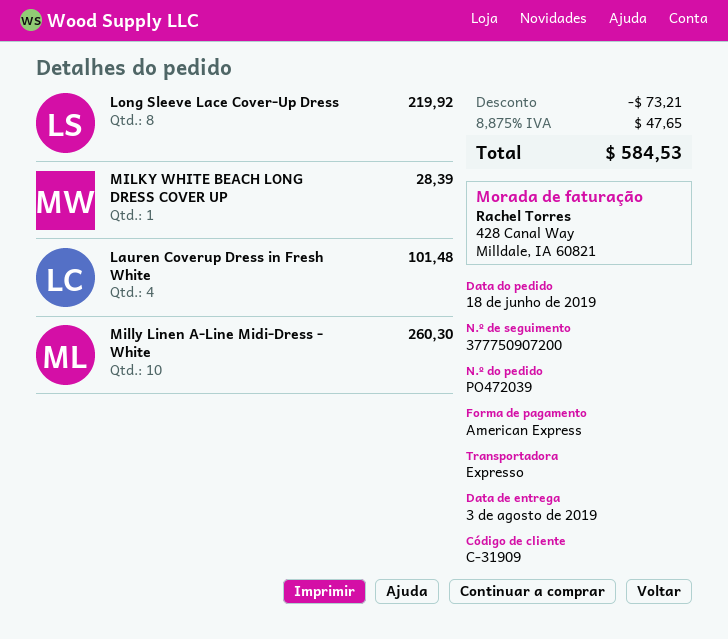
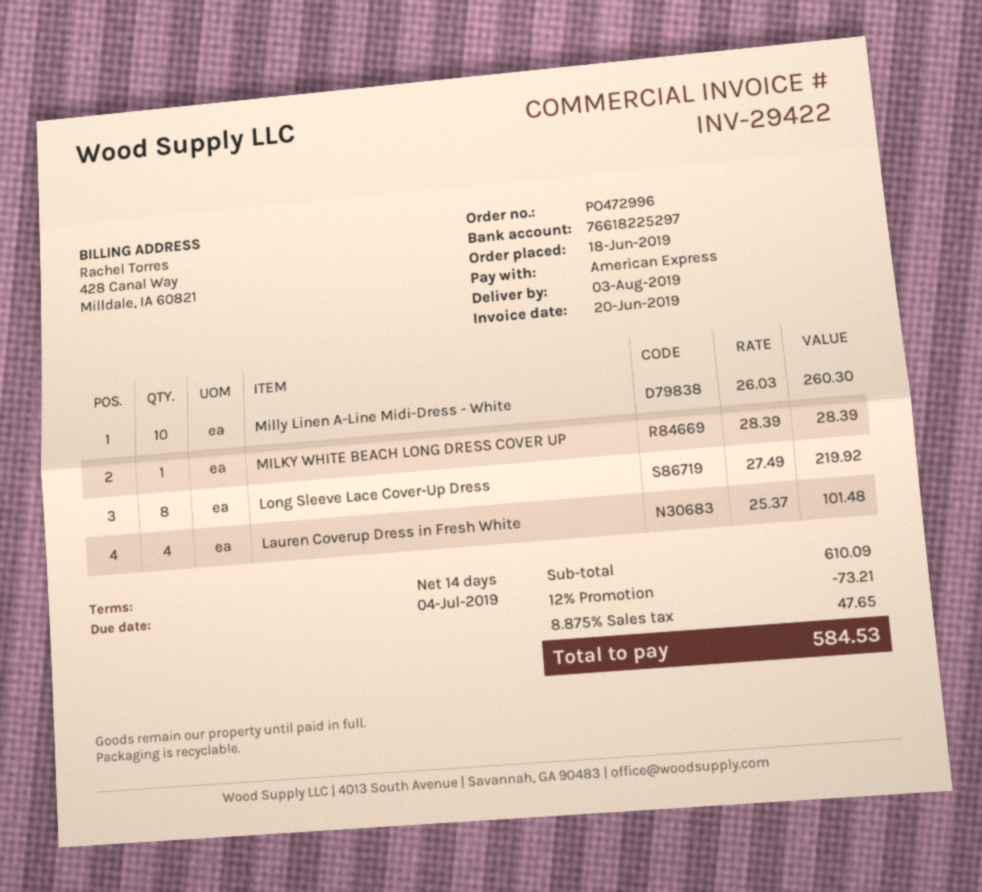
order number: PO472039 -> PO472996

